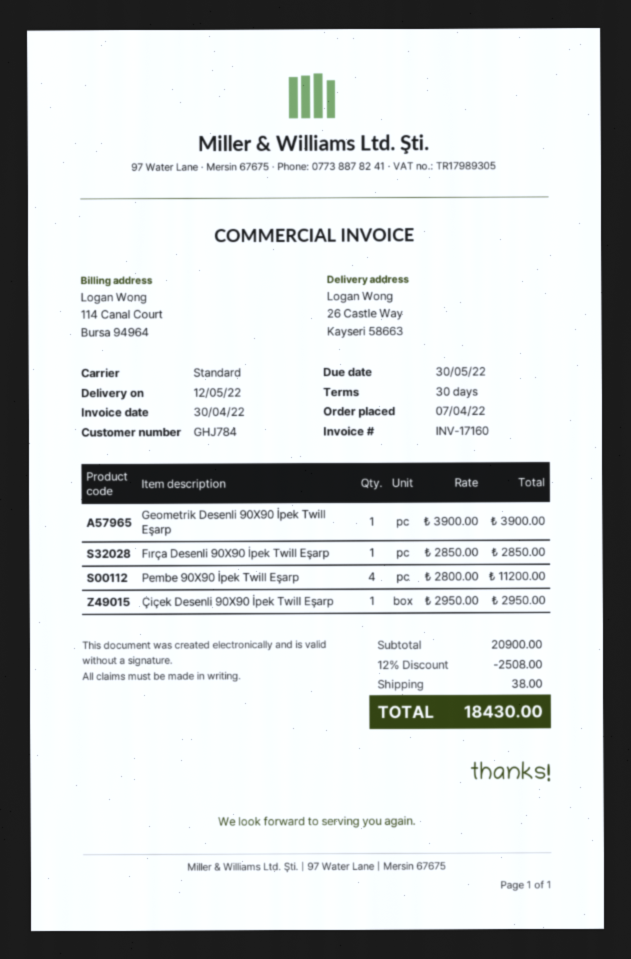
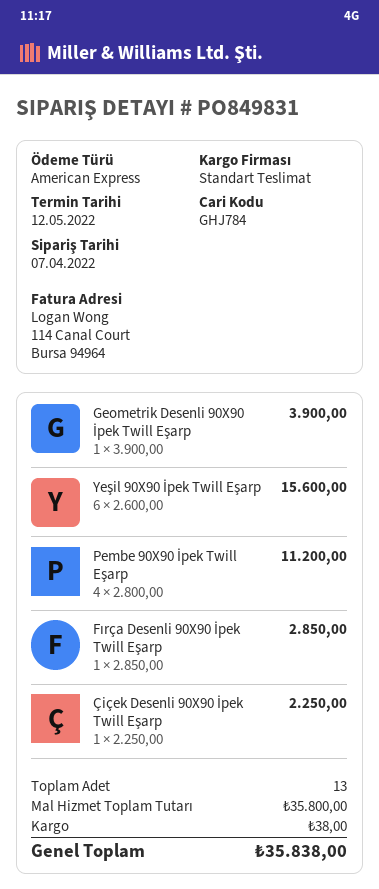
Çiçek Desenli 90X90 İpek Twill Eşarp: 1 x 2950.00 = 2950.00 -> 1 x 2250.00 = 2250.00
Yeşil 90X90 İpek Twill Eşarp: none -> 6 x 2600.00 = 15600.00
subtotal: 20900.00 -> 35800.00
discount: 12% = 2508.00 -> none
total: 18430.00 -> 35838.00

